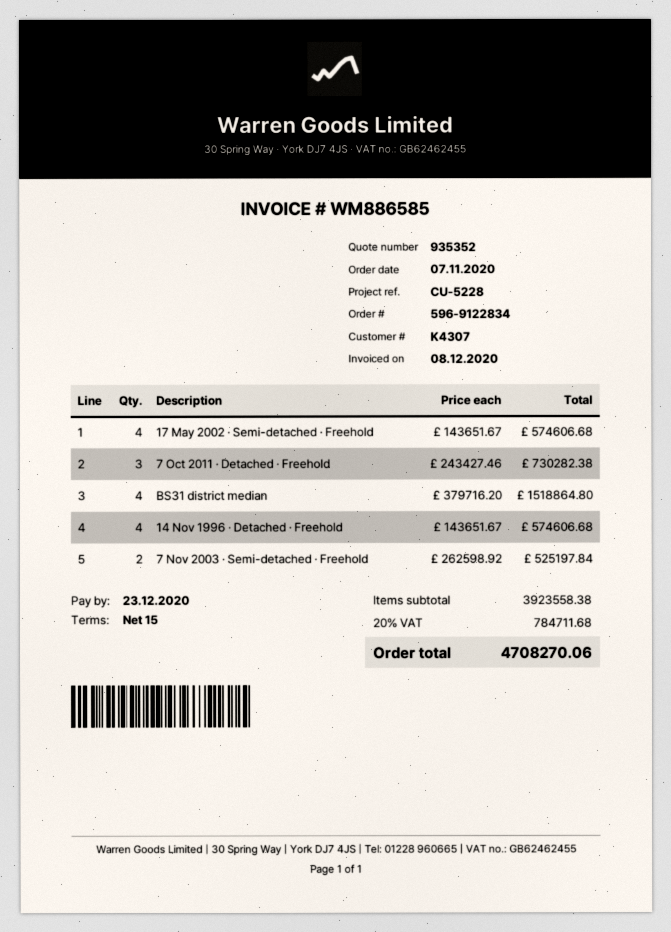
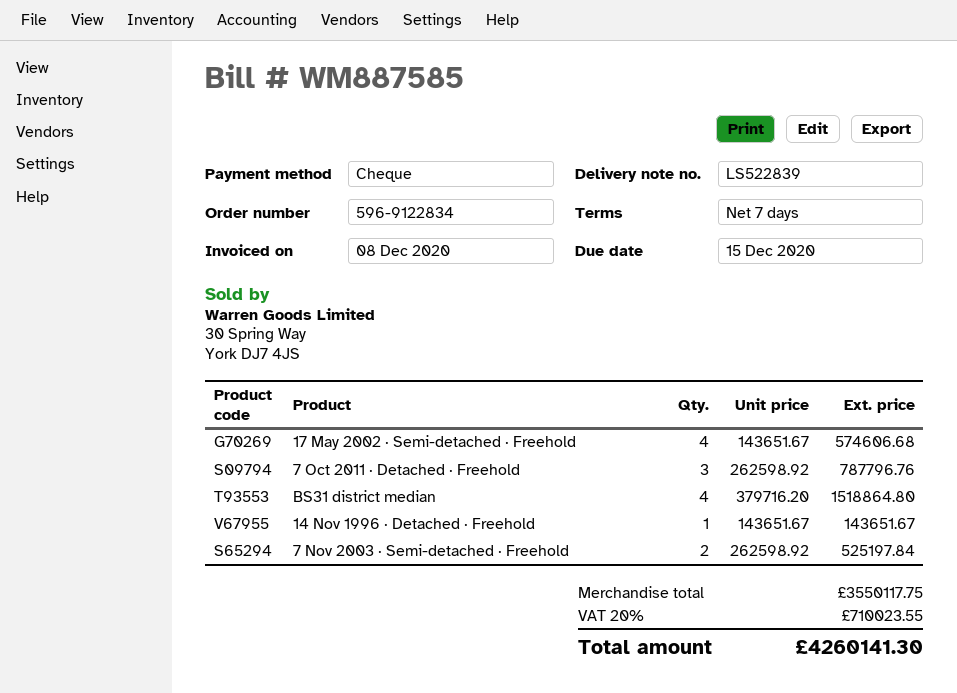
invoice number: WM886585 -> WM887585
payment terms: 15 days -> 7 days
due date: 2020-12-23 -> 2020-12-15
7 Oct 2011 · Detached · Freehold: 3 x 243427.46 = 730282.38 -> 3 x 262598.92 = 787796.76
14 Nov 1996 · Detached · Freehold: 4 x 143651.67 = 574606.68 -> 1 x 143651.67 = 143651.67
subtotal: 3923558.38 -> 3550117.75
tax: 20% = 784711.68 -> 20% = 710023.55
total: 4708270.06 -> 4260141.30

